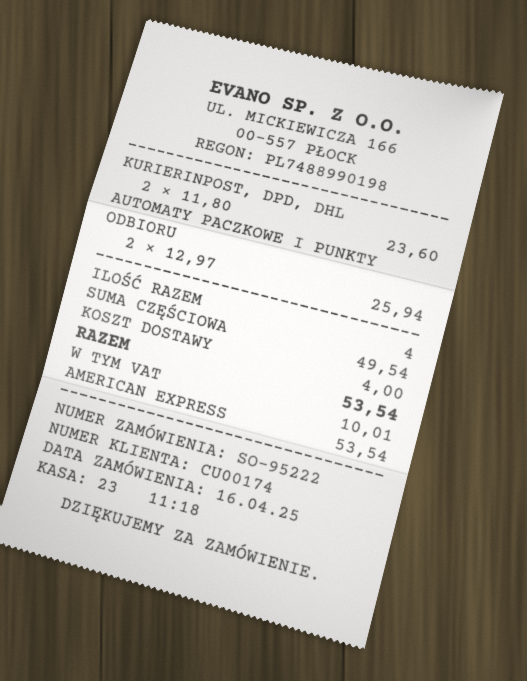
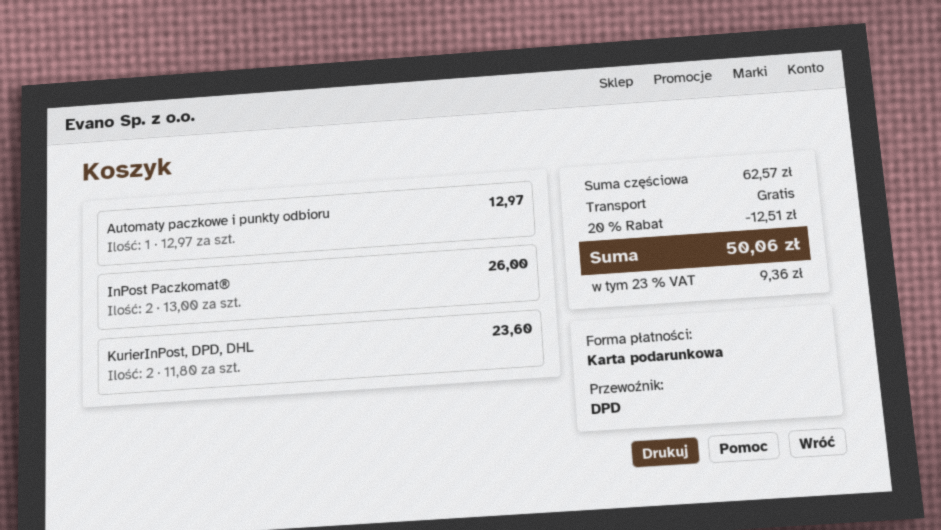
payment method: American Express -> gift card
AUTOMATY PACZKOWE I PUNKTY ODBIORU: 2 x 12.97 = 25.94 -> 1 x 12.97 = 12.97
InPost Paczkomat®: none -> 2 x 13.00 = 26.00
subtotal: 49.54 -> 62.57
discount: none -> 20% = 12.51
shipping: 4.00 -> 0.00
tax: 10.01 -> 9.36
total: 53.54 -> 50.06

